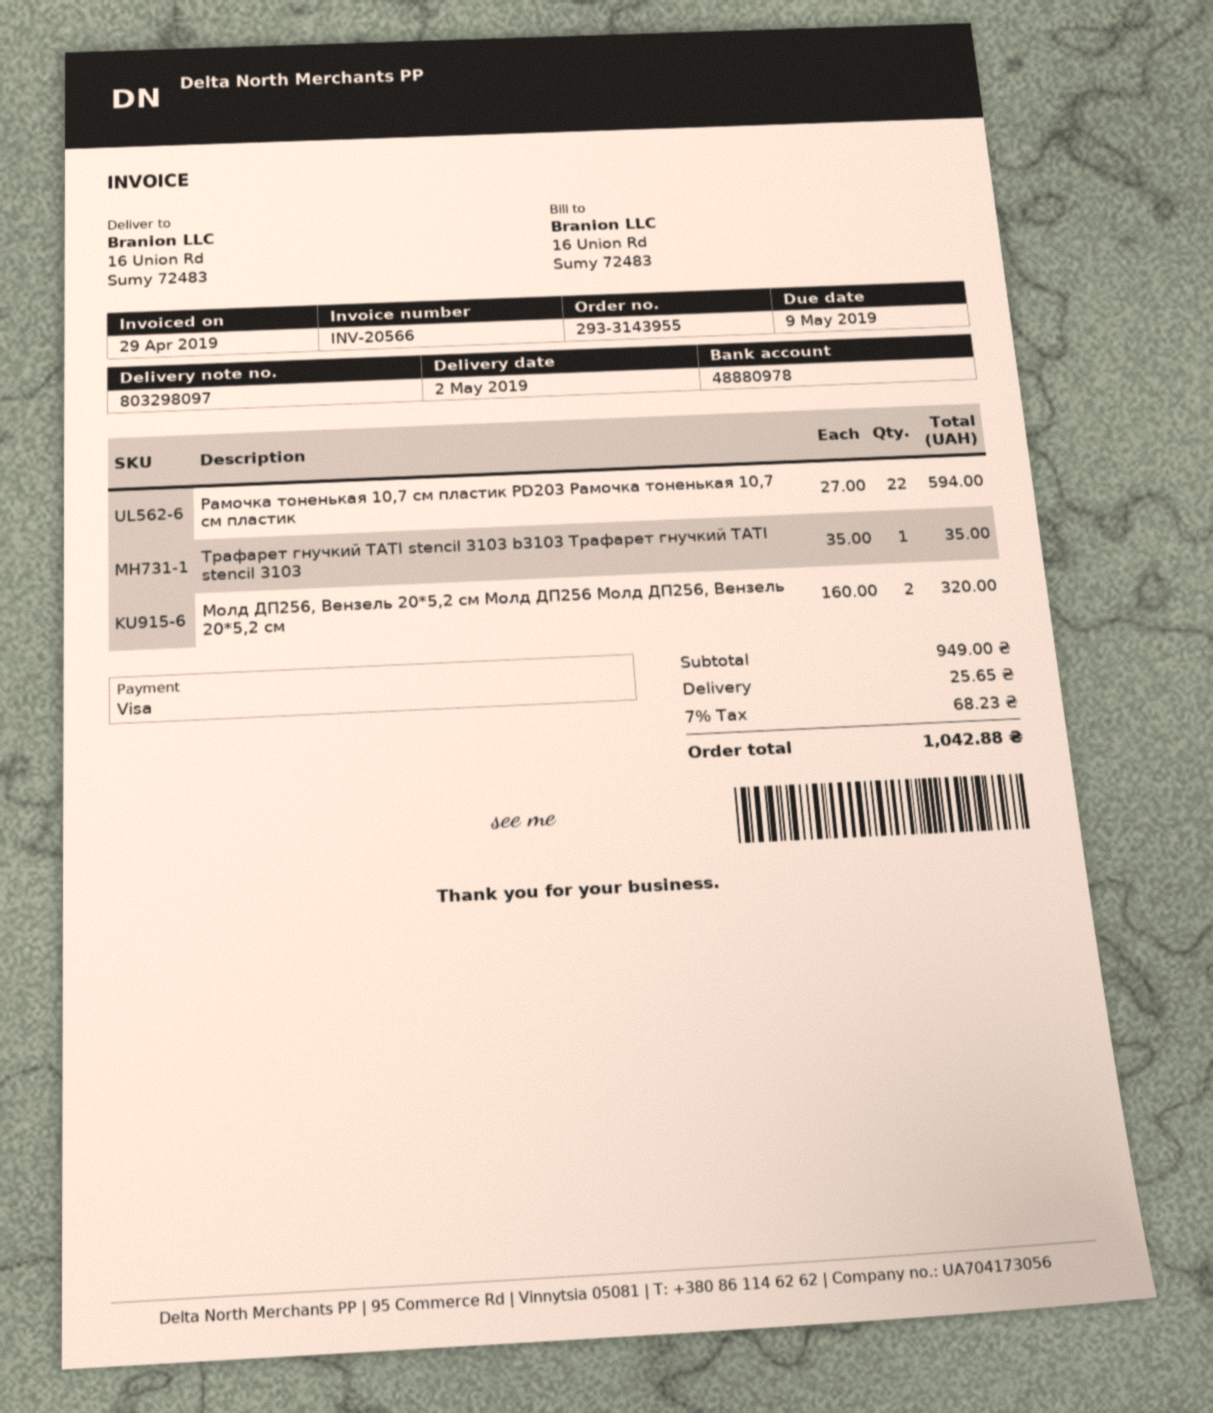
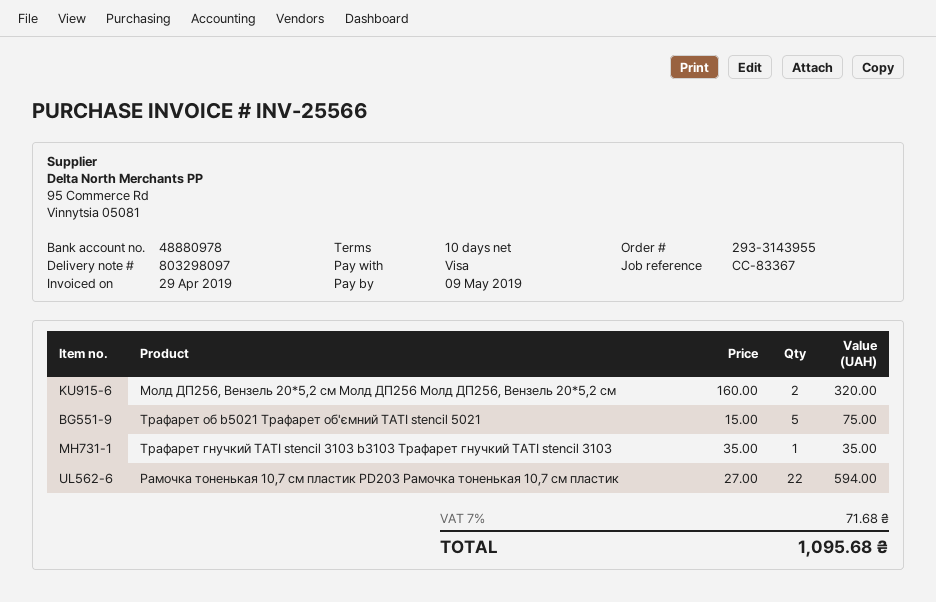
invoice number: INV-20566 -> INV-25566
Трафарет об b5021 Трафарет об'ємний TATI stencil 5021: none -> 5 x 15.00 = 75.00
shipping: 25.65 -> none
tax: 7% = 68.23 -> 7% = 71.68
total: 1042.88 -> 1095.68

